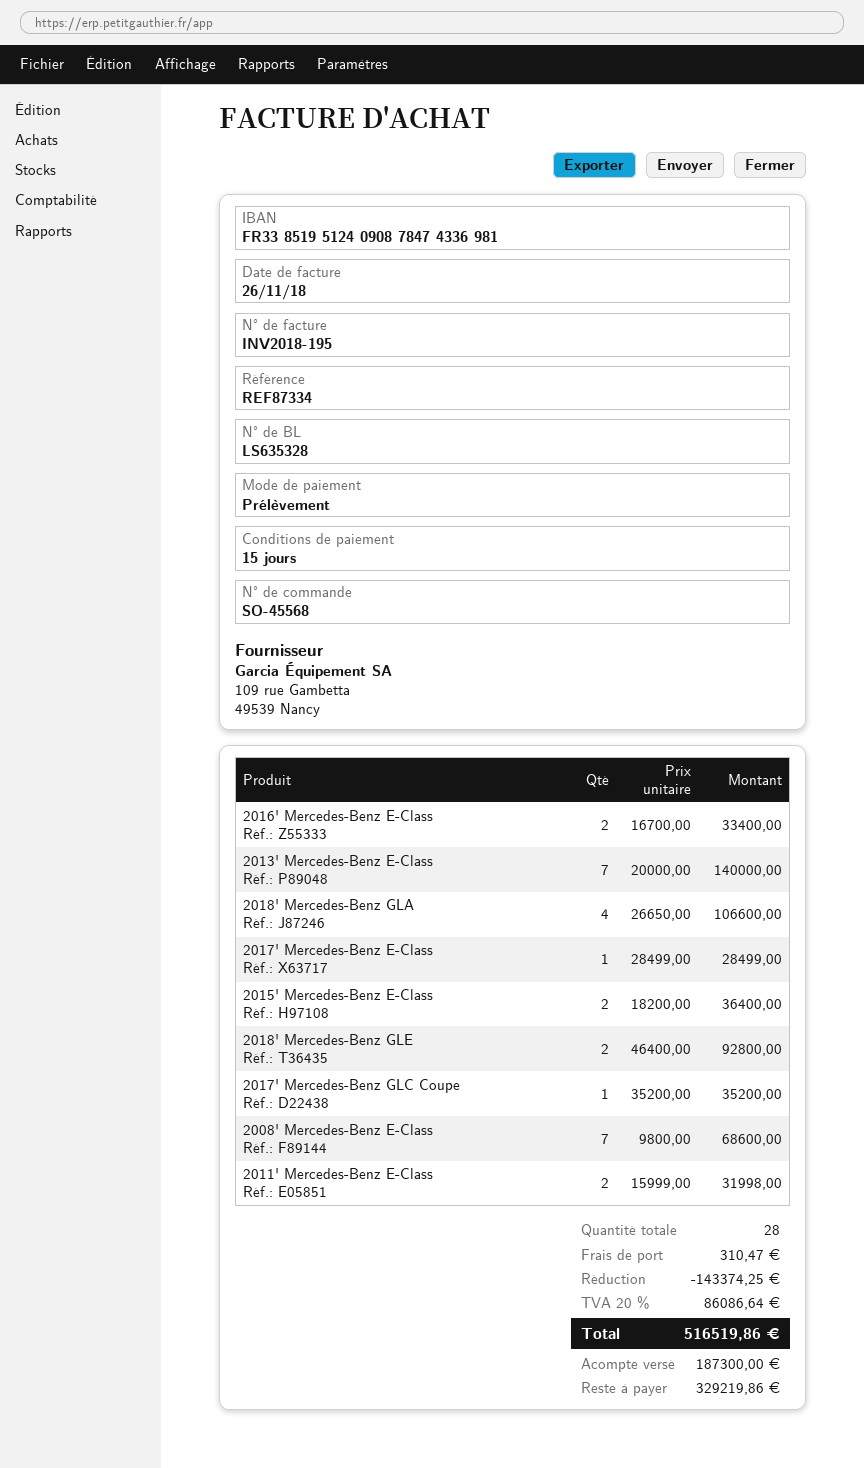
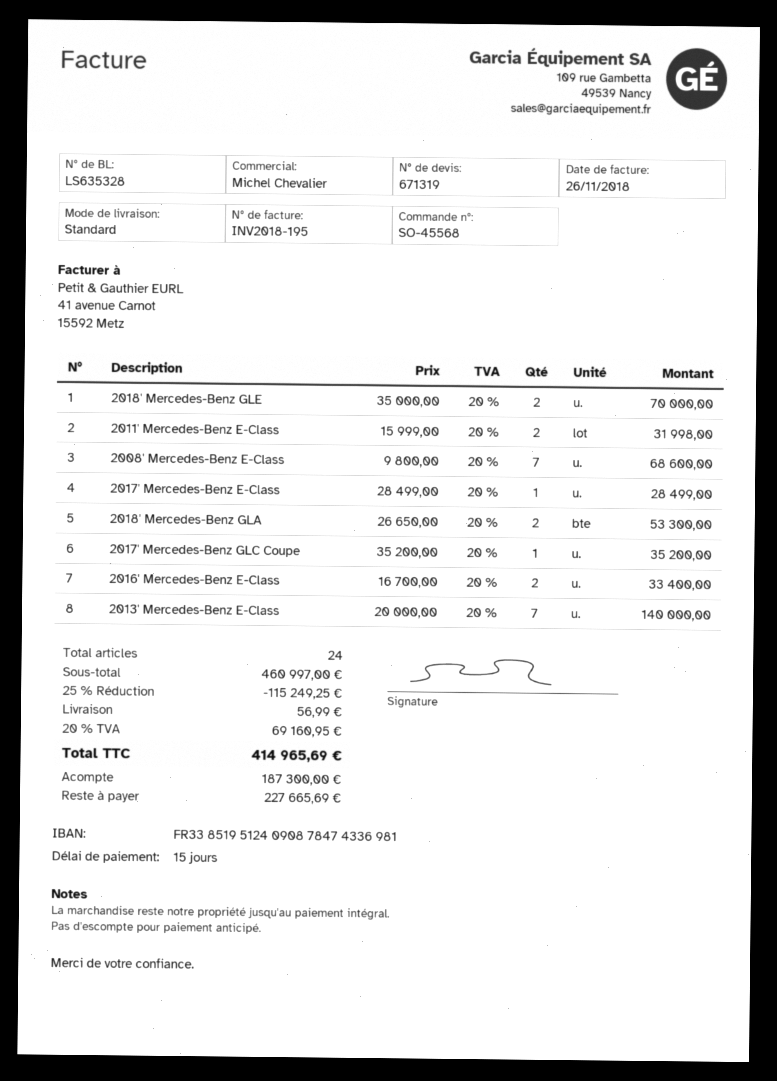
2018' Mercedes-Benz GLA: 4 x 26650.00 = 106600.00 -> 2 x 26650.00 = 53300.00
2015' Mercedes-Benz E-Class: 2 x 18200.00 = 36400.00 -> none
2018' Mercedes-Benz GLE: 2 x 46400.00 = 92800.00 -> 2 x 35000.00 = 70000.00
total quantity: 28 -> 24
discount: 143374.25 -> 115249.25
shipping: 310.47 -> 56.99
tax: 20% = 86086.64 -> 20% = 69160.95
total: 516519.86 -> 414965.69
balance: 329219.86 -> 227665.69

